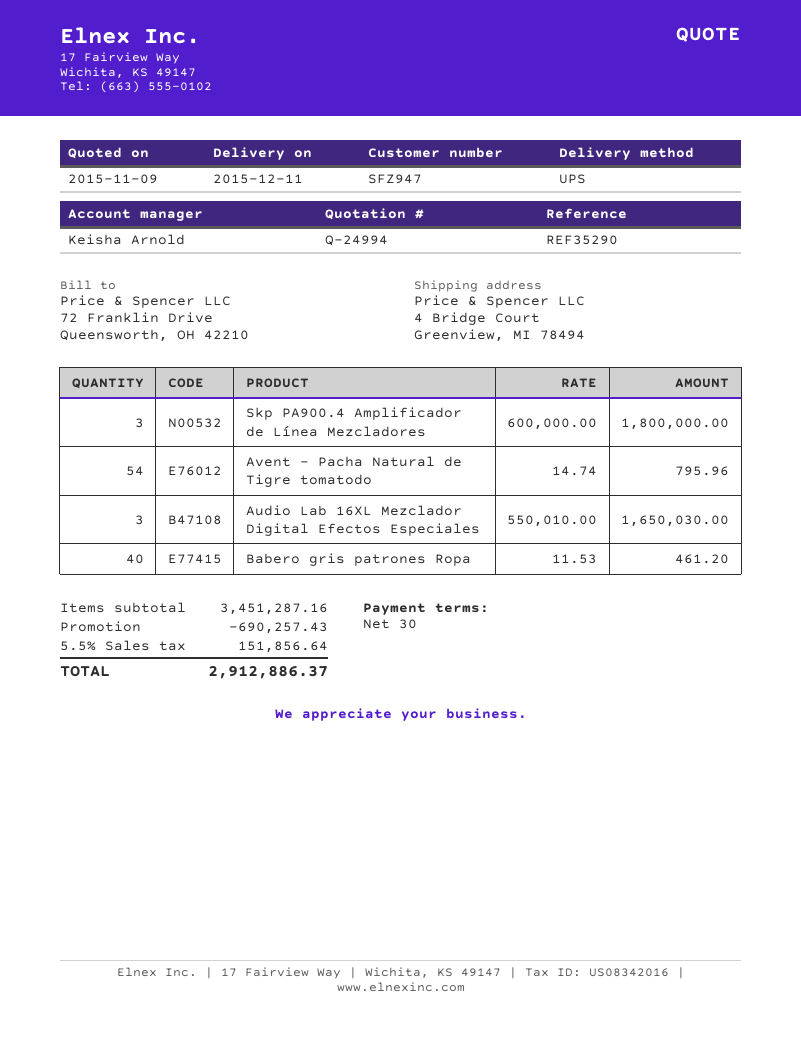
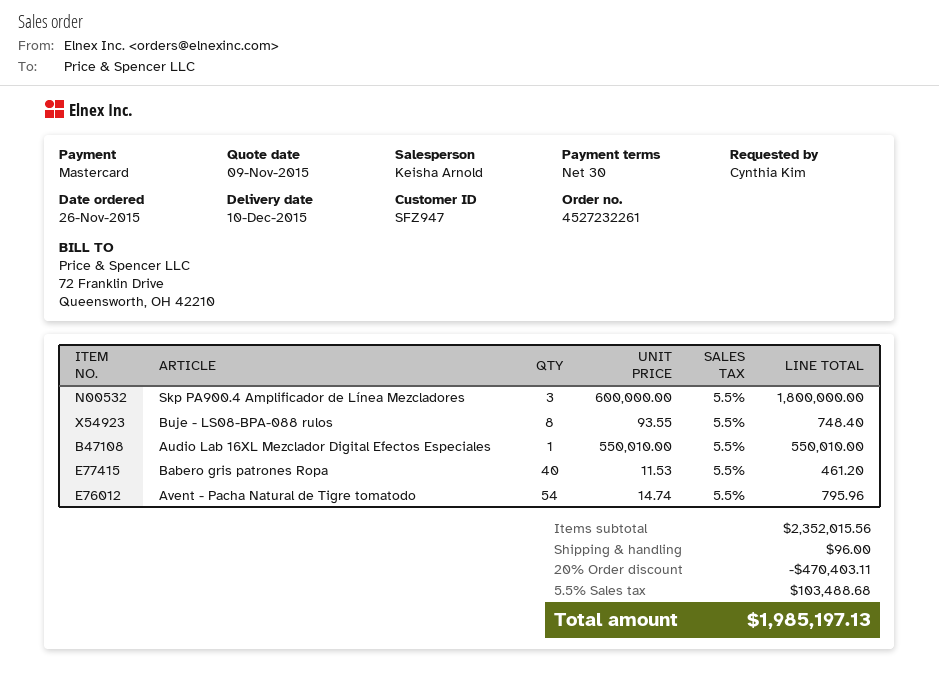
delivery date: 2015-12-11 -> 2015-12-10
Audio Lab 16XL Mezclador Digital Efectos Especiales: 3 x 550010.00 = 1650030.00 -> 1 x 550010.00 = 550010.00
Buje - LS08-BPA-088 rulos: none -> 8 x 93.55 = 748.40
subtotal: 3451287.16 -> 2352015.56
discount: 690257.43 -> 470403.11
shipping: none -> 96.00
tax: 5.5% = 151856.64 -> 5.5% = 103488.68
total: 2912886.37 -> 1985197.13

